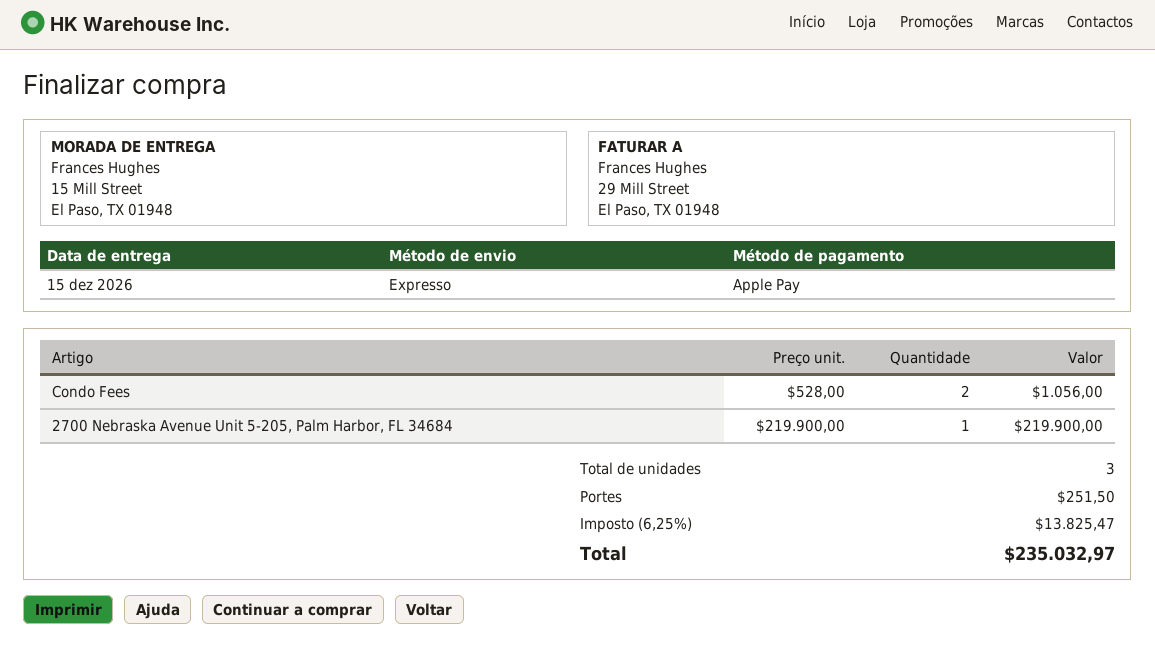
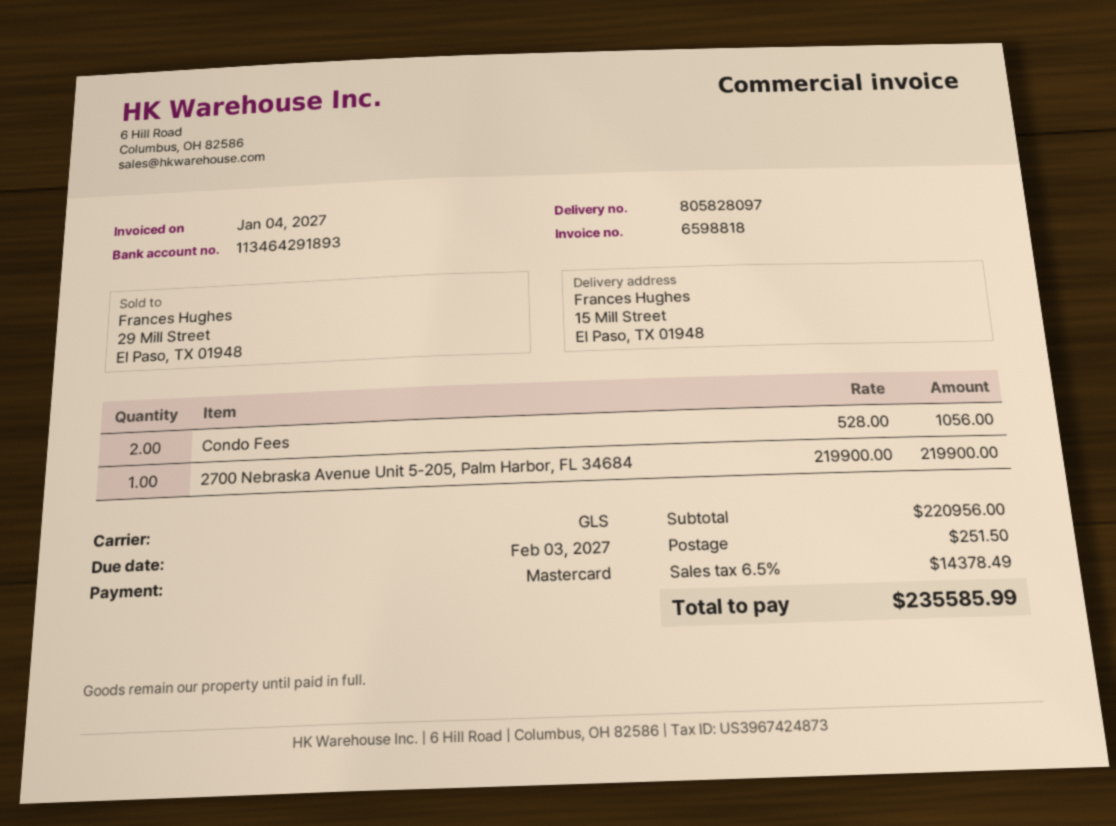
payment method: Apple Pay -> Mastercard
shipping method: express -> GLS
tax: 6.25% = 13825.47 -> 6.5% = 14378.49
total: 235032.97 -> 235585.99

